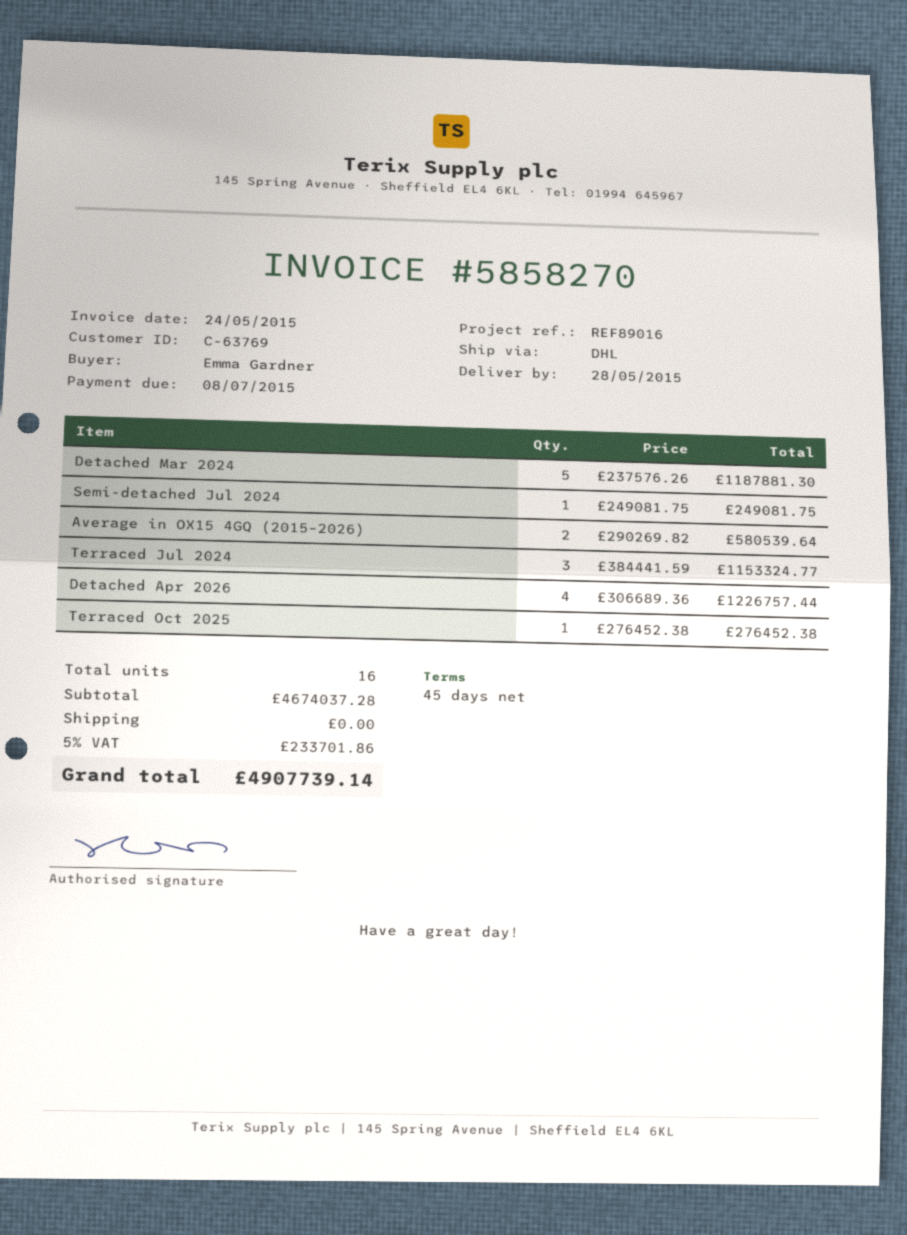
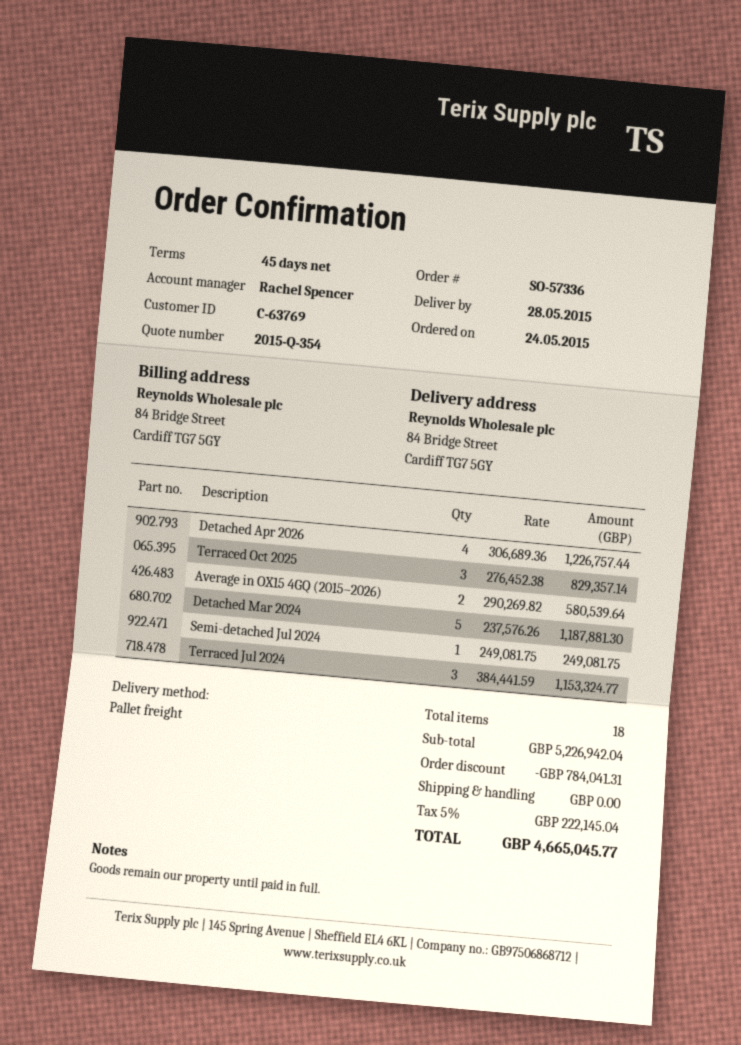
shipping method: DHL -> pallet freight
Terraced Oct 2025: 1 x 276452.38 = 276452.38 -> 3 x 276452.38 = 829357.14
total quantity: 16 -> 18
subtotal: 4674037.28 -> 5226942.04
discount: none -> 784041.31
tax: 5% = 233701.86 -> 5% = 222145.04
total: 4907739.14 -> 4665045.77

